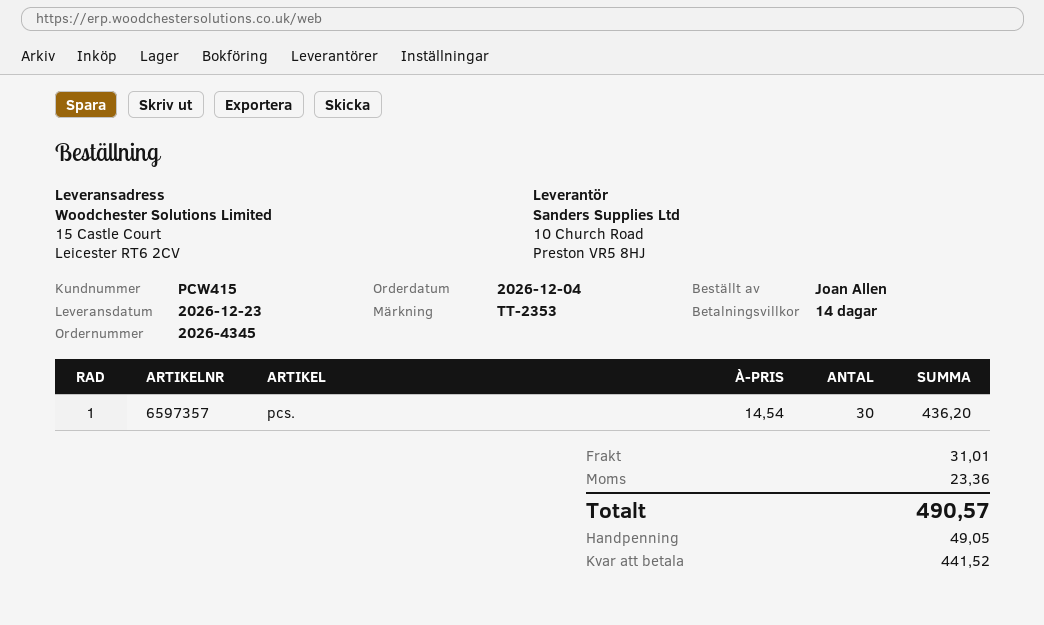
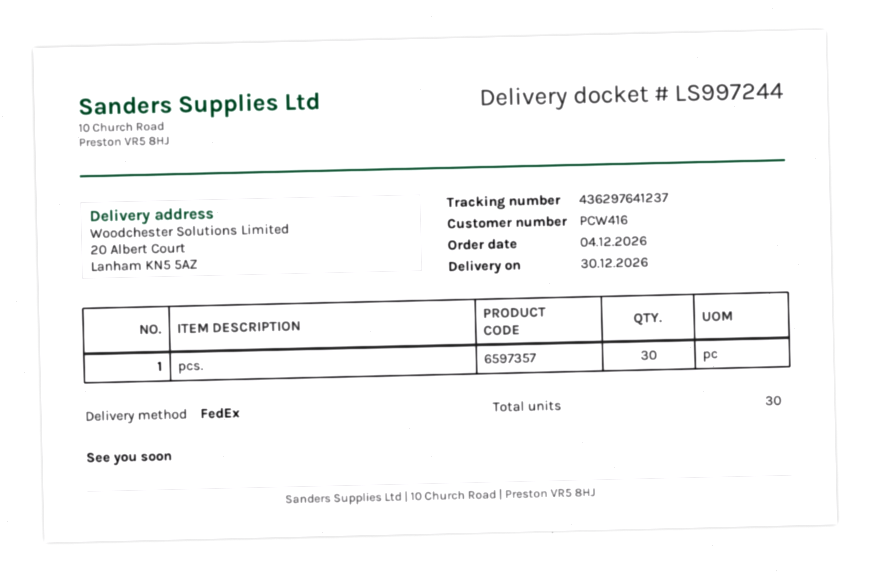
delivery date: 2026-12-23 -> 2026-12-30
customer number: PCW415 -> PCW416
ship to: 15 Castle Court, Leicester RT6 2CV -> 20 Albert Court, Lanham KN5 5AZ

